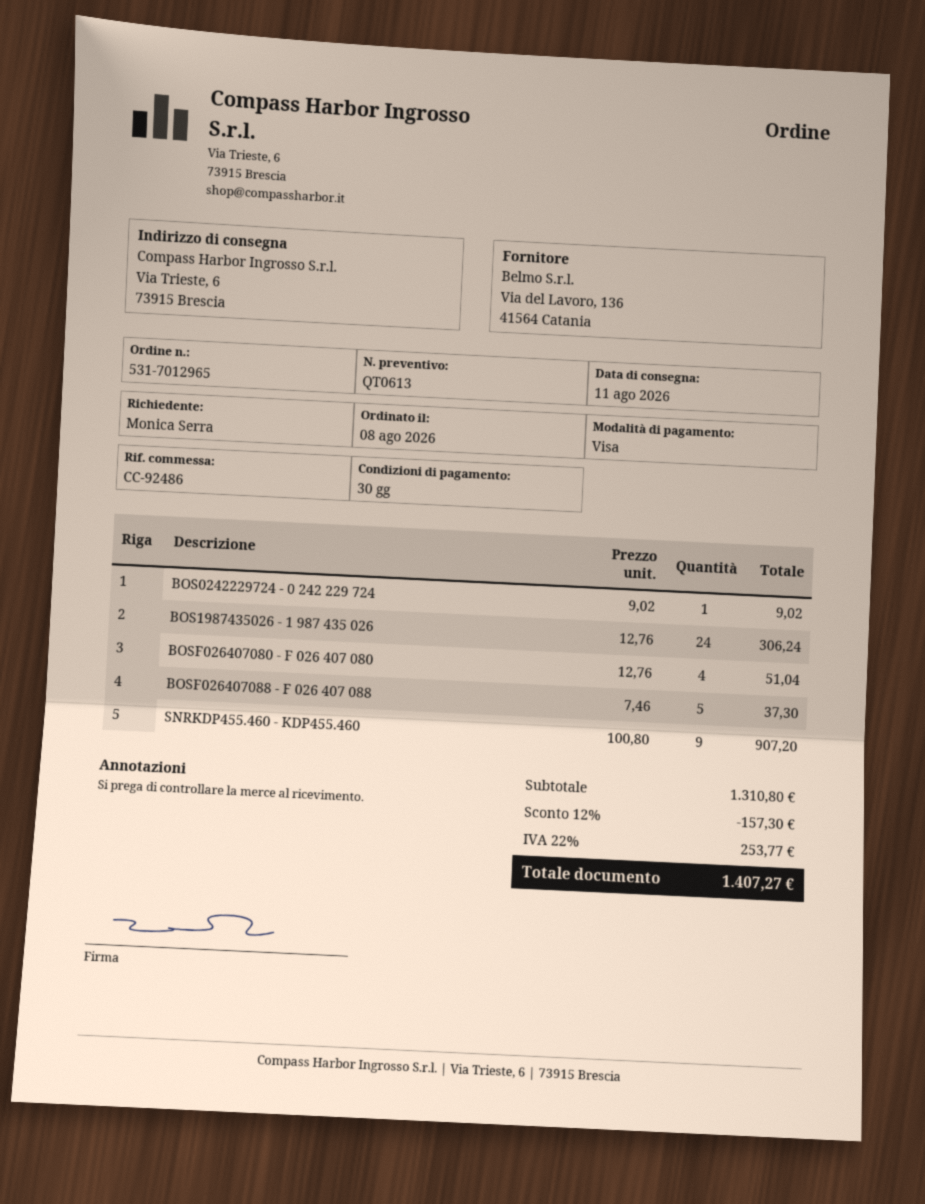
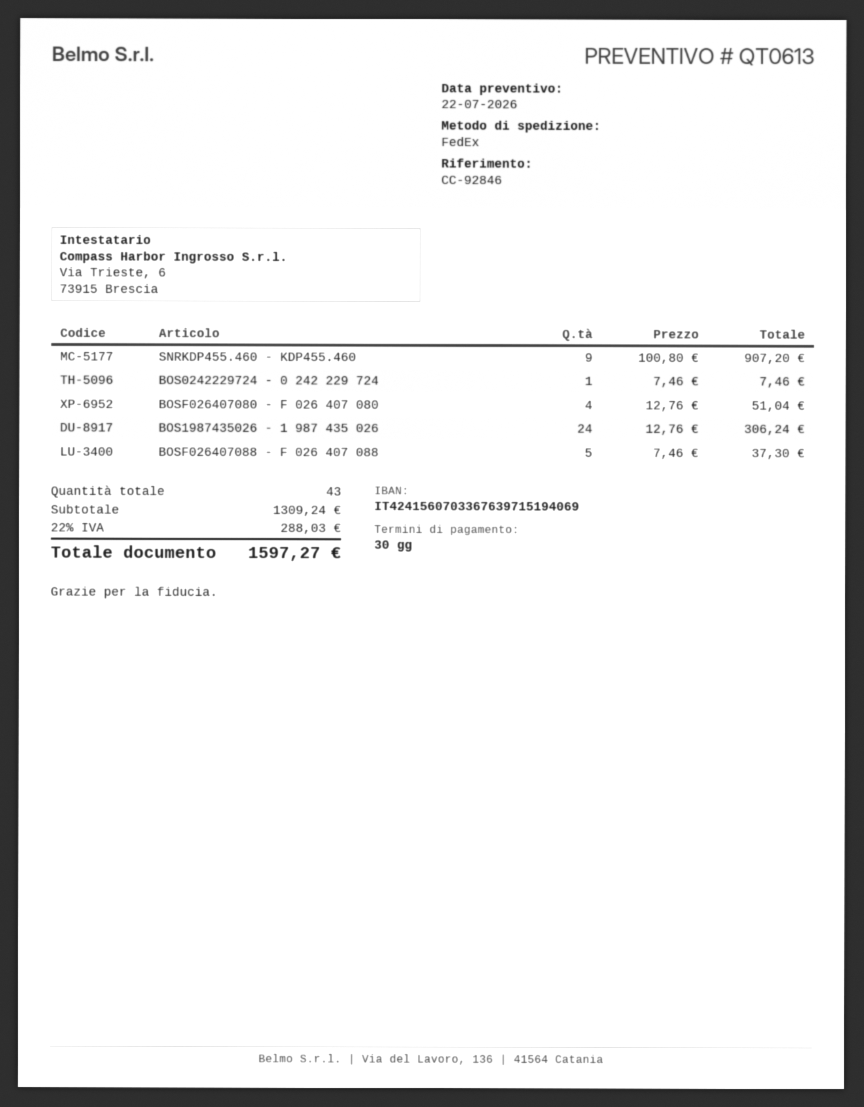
reference: CC-92486 -> CC-92846
BOS0242229724 - 0 242 229 724: 1 x 9.02 = 9.02 -> 1 x 7.46 = 7.46
subtotal: 1310.80 -> 1309.24
discount: 12% = 157.30 -> none
tax: 22% = 253.77 -> 22% = 288.03
total: 1407.27 -> 1597.27

